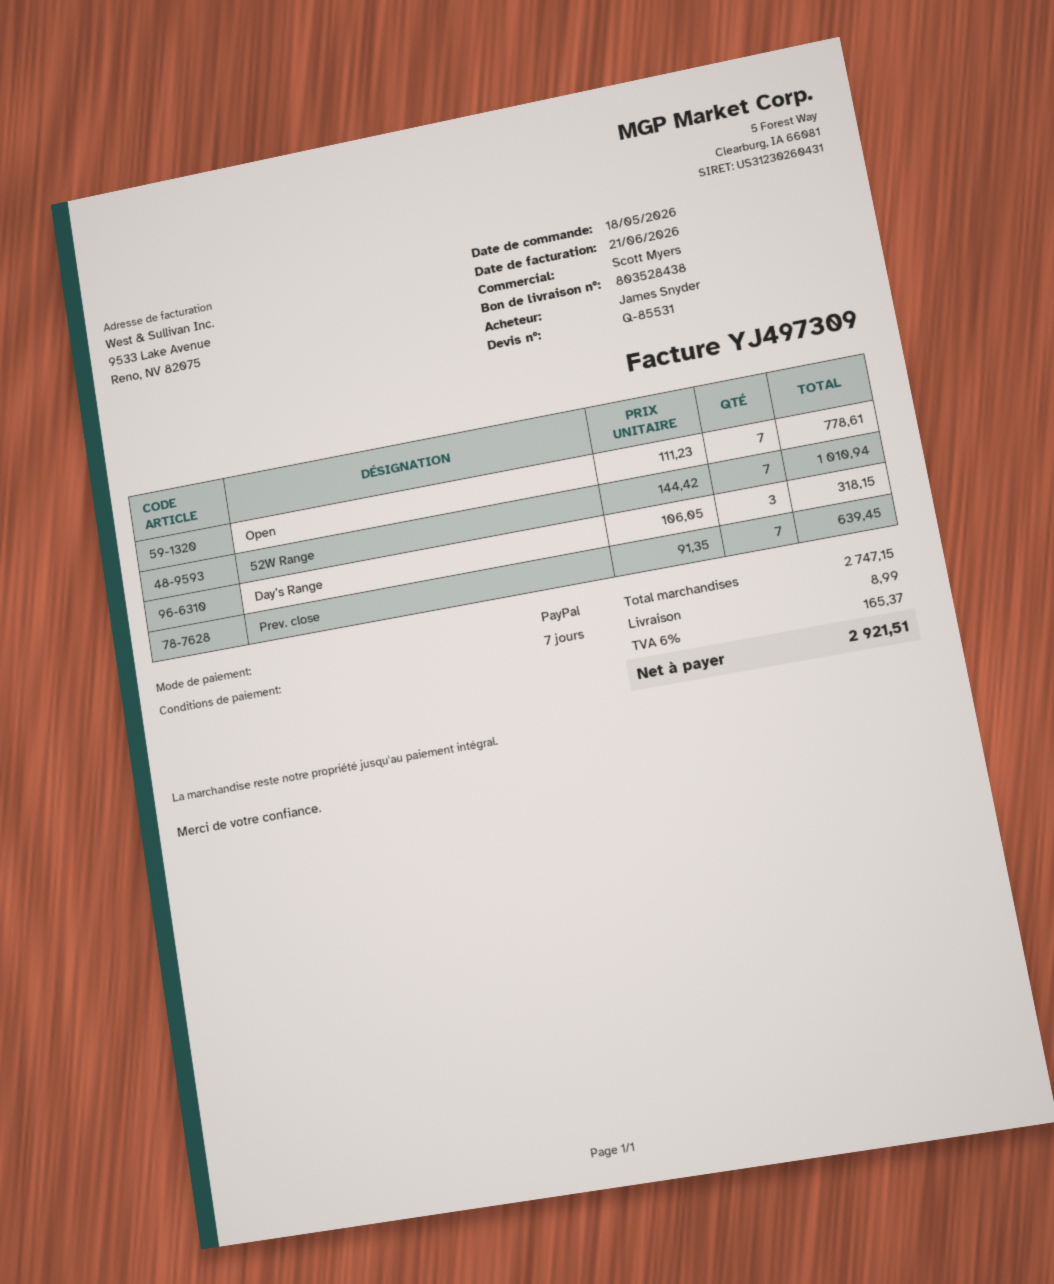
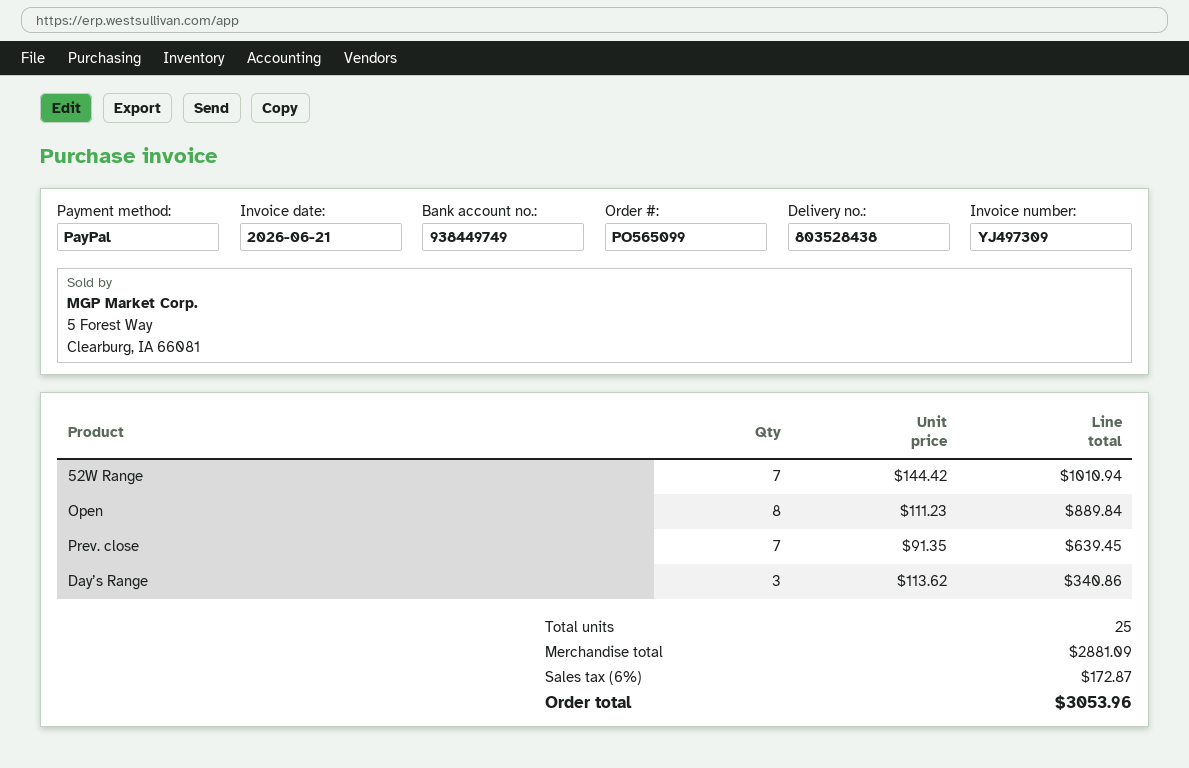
Open: 7 x 111.23 = 778.61 -> 8 x 111.23 = 889.84
Day’s Range: 3 x 106.05 = 318.15 -> 3 x 113.62 = 340.86
subtotal: 2747.15 -> 2881.09
shipping: 8.99 -> none
tax: 6% = 165.37 -> 6% = 172.87
total: 2921.51 -> 3053.96

